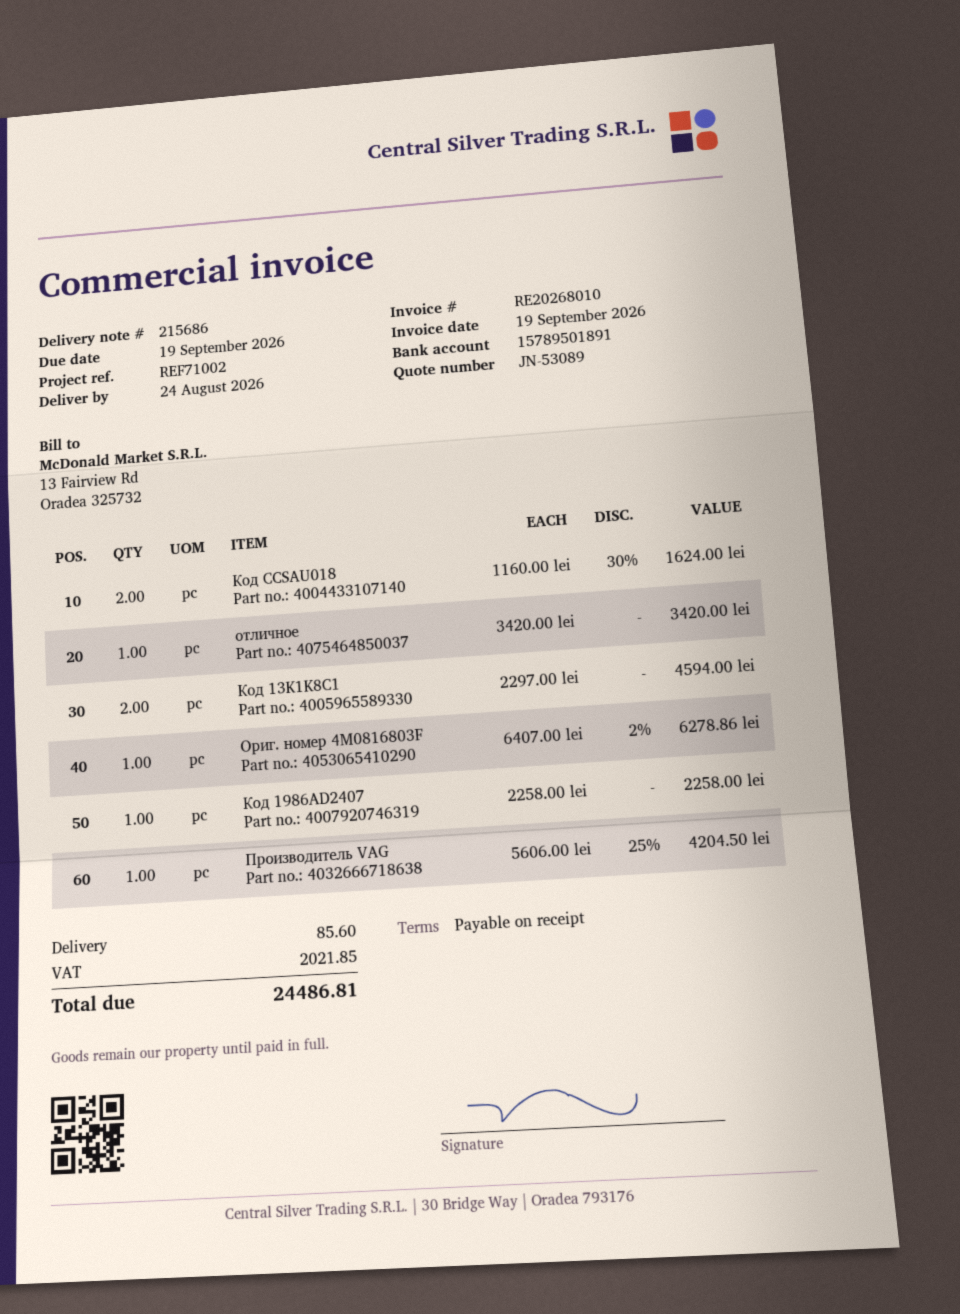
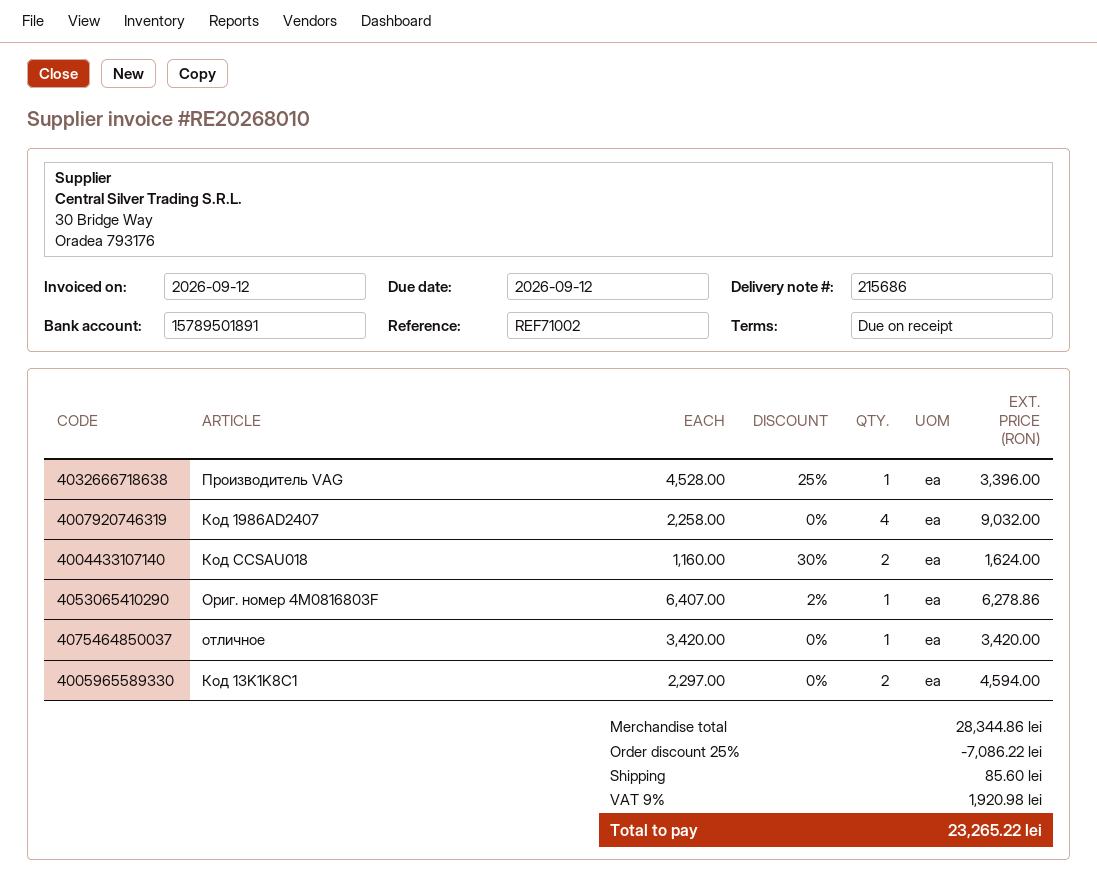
invoice date: 2026-09-19 -> 2026-09-12
due date: 2026-09-19 -> 2026-09-12
Код 1986AD2407: 1 x 2258.00 = 2258.00 -> 4 x 2258.00 = 9032.00
Производитель VAG: 1 x 5606.00 - 25% = 4204.50 -> 1 x 4528.00 - 25% = 3396.00
discount: none -> 25% = 7086.22
tax: 2021.85 -> 1920.98
total: 24486.81 -> 23265.22

